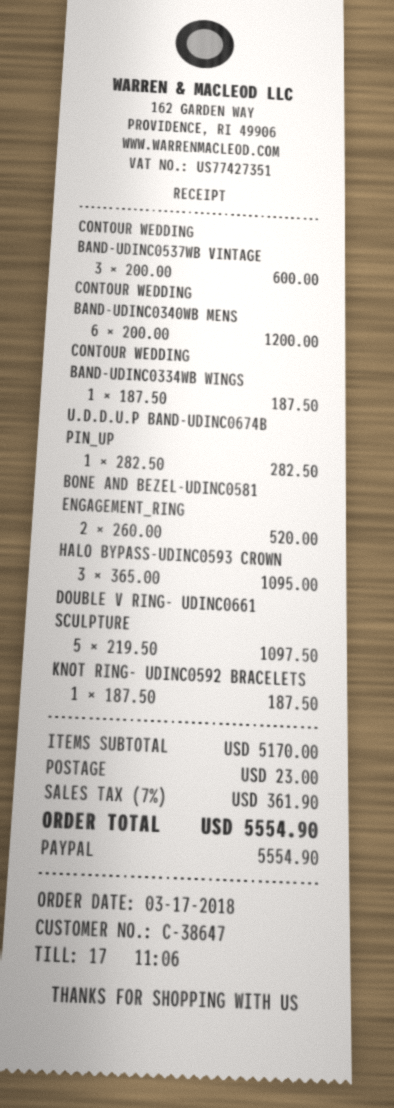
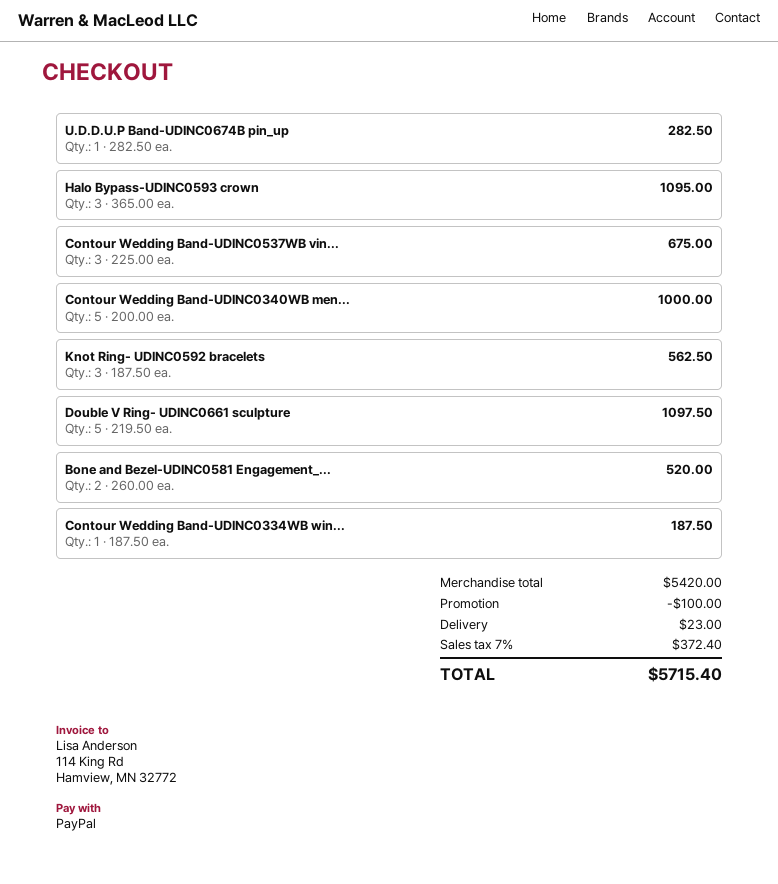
CONTOUR WEDDING BAND-UDINC0537WB VINTAGE: 3 x 200.00 = 600.00 -> 3 x 225.00 = 675.00
CONTOUR WEDDING BAND-UDINC0340WB MENS: 6 x 200.00 = 1200.00 -> 5 x 200.00 = 1000.00
KNOT RING- UDINC0592 BRACELETS: 1 x 187.50 = 187.50 -> 3 x 187.50 = 562.50
subtotal: 5170.00 -> 5420.00
discount: none -> 100.00
tax: 7% = 361.90 -> 7% = 372.40
total: 5554.90 -> 5715.40

